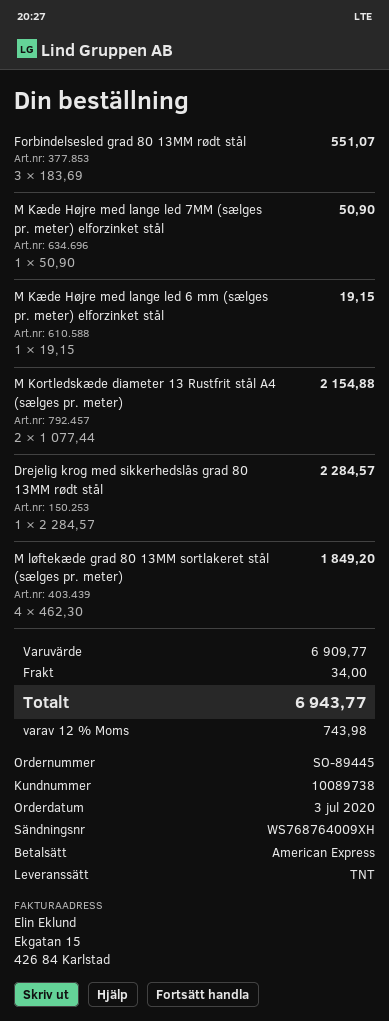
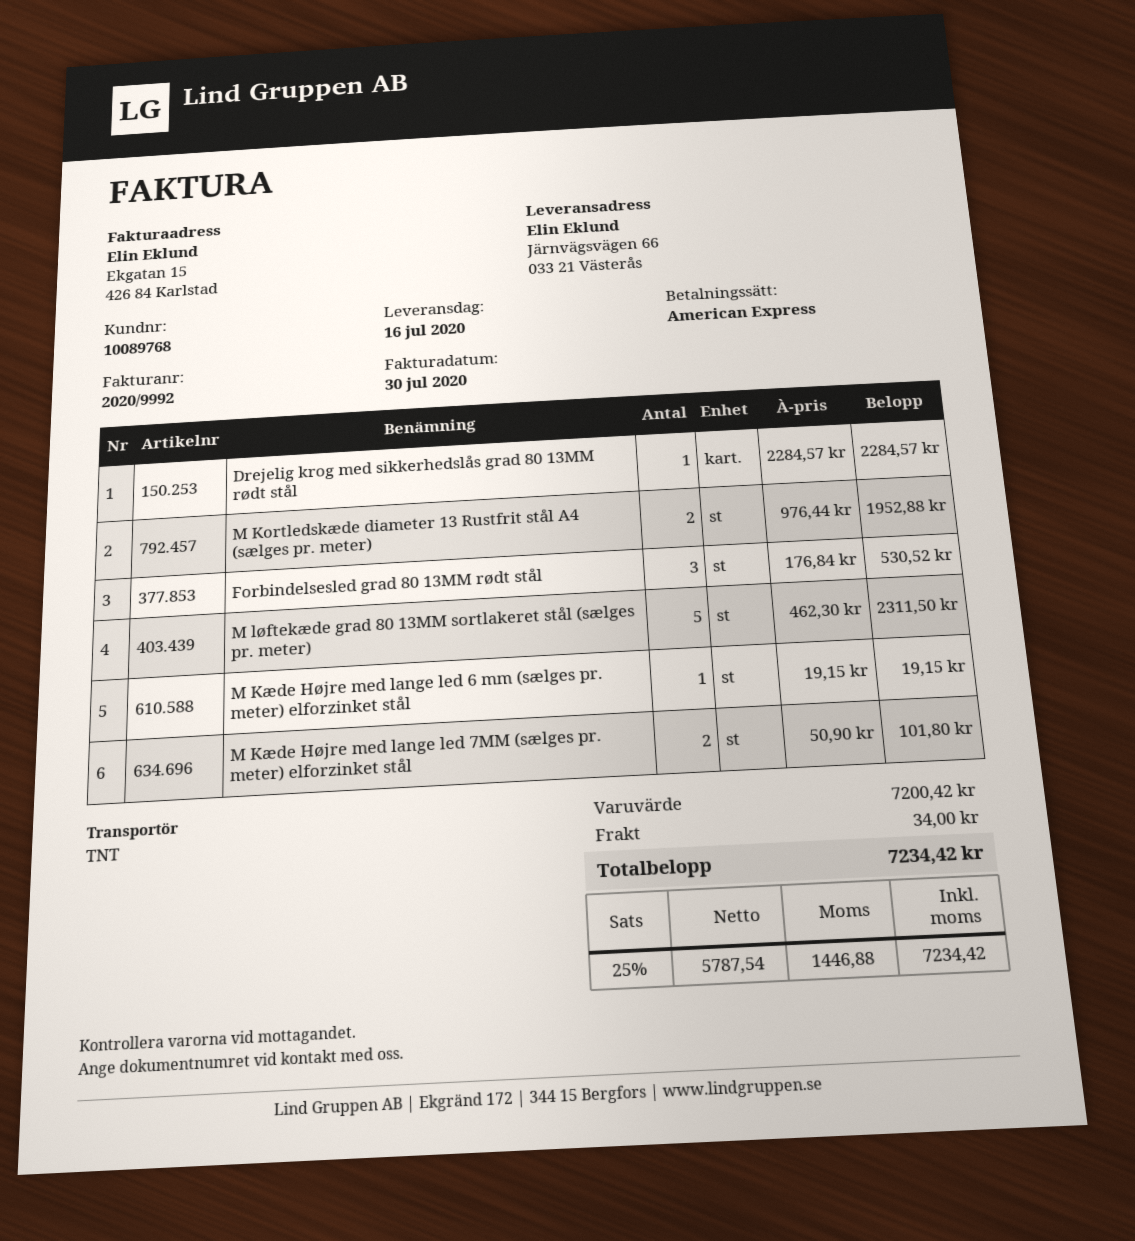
customer number: 10089738 -> 10089768
Forbindelsesled grad 80 13MM rødt stål: 3 x 183.69 = 551.07 -> 3 x 176.84 = 530.52
M Kæde Højre med lange led 7MM (sælges pr. meter) elforzinket stål: 1 x 50.90 = 50.90 -> 2 x 50.90 = 101.80
M Kortledskæde diameter 13 Rustfrit stål A4 (sælges pr. meter): 2 x 1077.44 = 2154.88 -> 2 x 976.44 = 1952.88
M løftekæde grad 80 13MM sortlakeret stål (sælges pr. meter): 4 x 462.30 = 1849.20 -> 5 x 462.30 = 2311.50
subtotal: 6909.77 -> 7200.42
tax: 12% = 743.98 -> 25% = 1446.88
total: 6943.77 -> 7234.42

